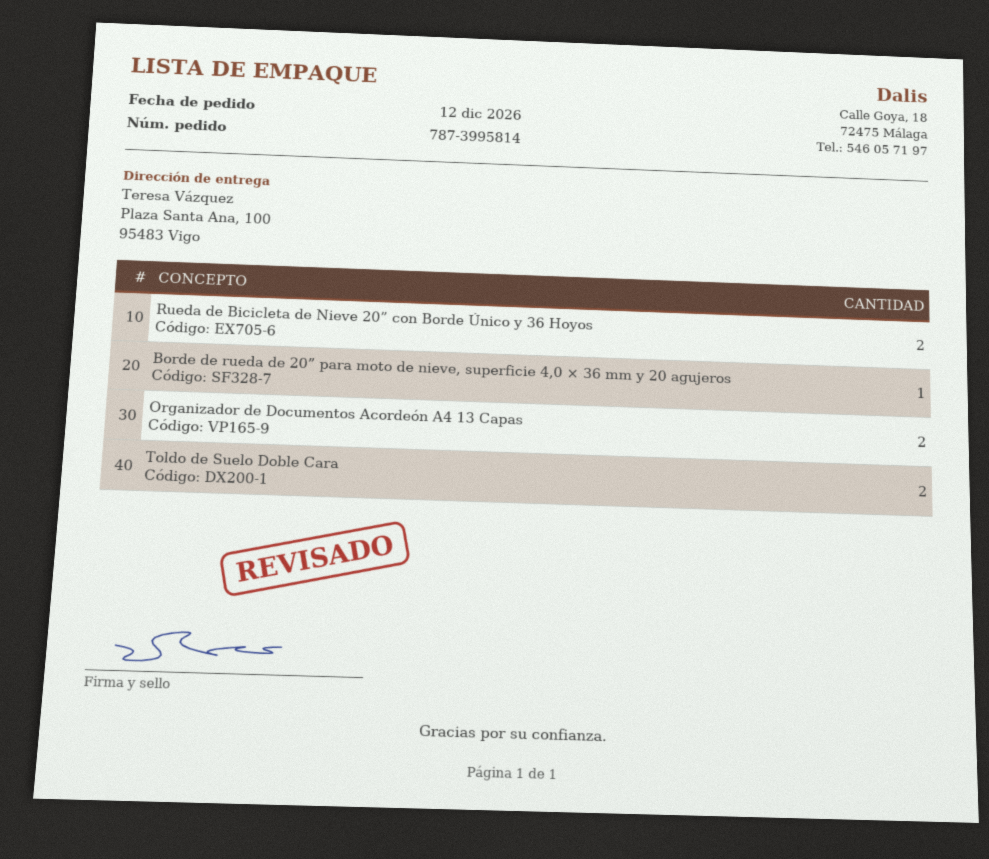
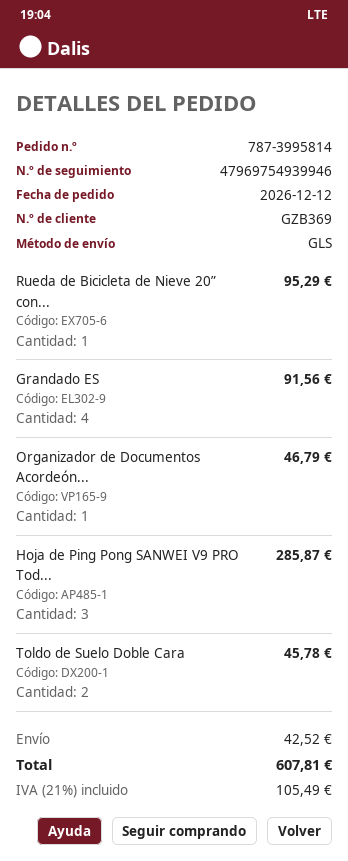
Rueda de Bicicleta de Nieve 20” con Borde Único y 36 Hoyos: 2 -> 1
Borde de rueda de 20” para moto de nieve, superficie 4,0 × 36 mm y 20 agujeros: 1 -> none
Organizador de Documentos Acordeón A4 13 Capas: 2 -> 1
Grandado ES: none -> 4
Hoja de Ping Pong SANWEI V9 PRO Tod...: none -> 3

